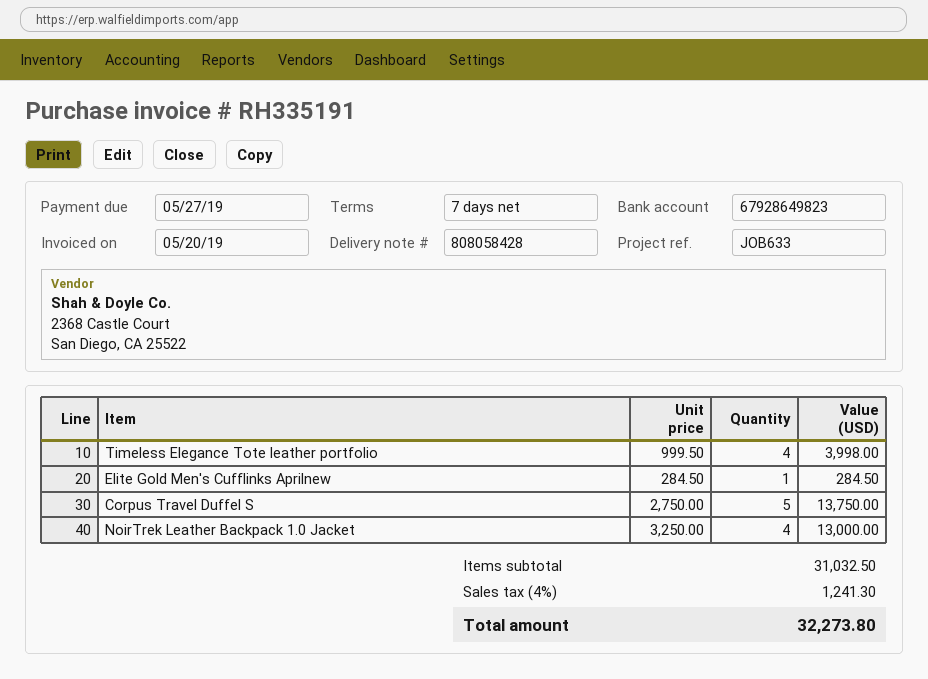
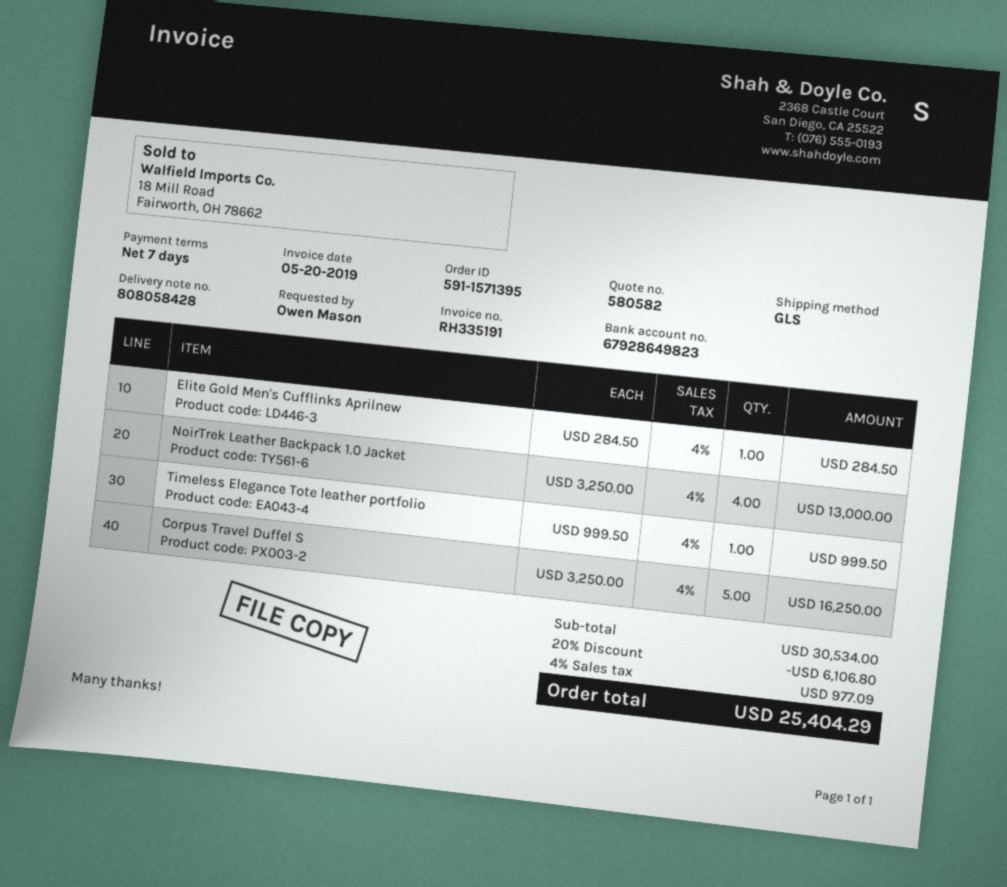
Timeless Elegance Tote leather portfolio: 4 x 999.50 = 3998.00 -> 1 x 999.50 = 999.50
Corpus Travel Duffel S: 5 x 2750.00 = 13750.00 -> 5 x 3250.00 = 16250.00
subtotal: 31032.50 -> 30534.00
discount: none -> 20% = 6106.80
tax: 4% = 1241.30 -> 4% = 977.09
total: 32273.80 -> 25404.29

